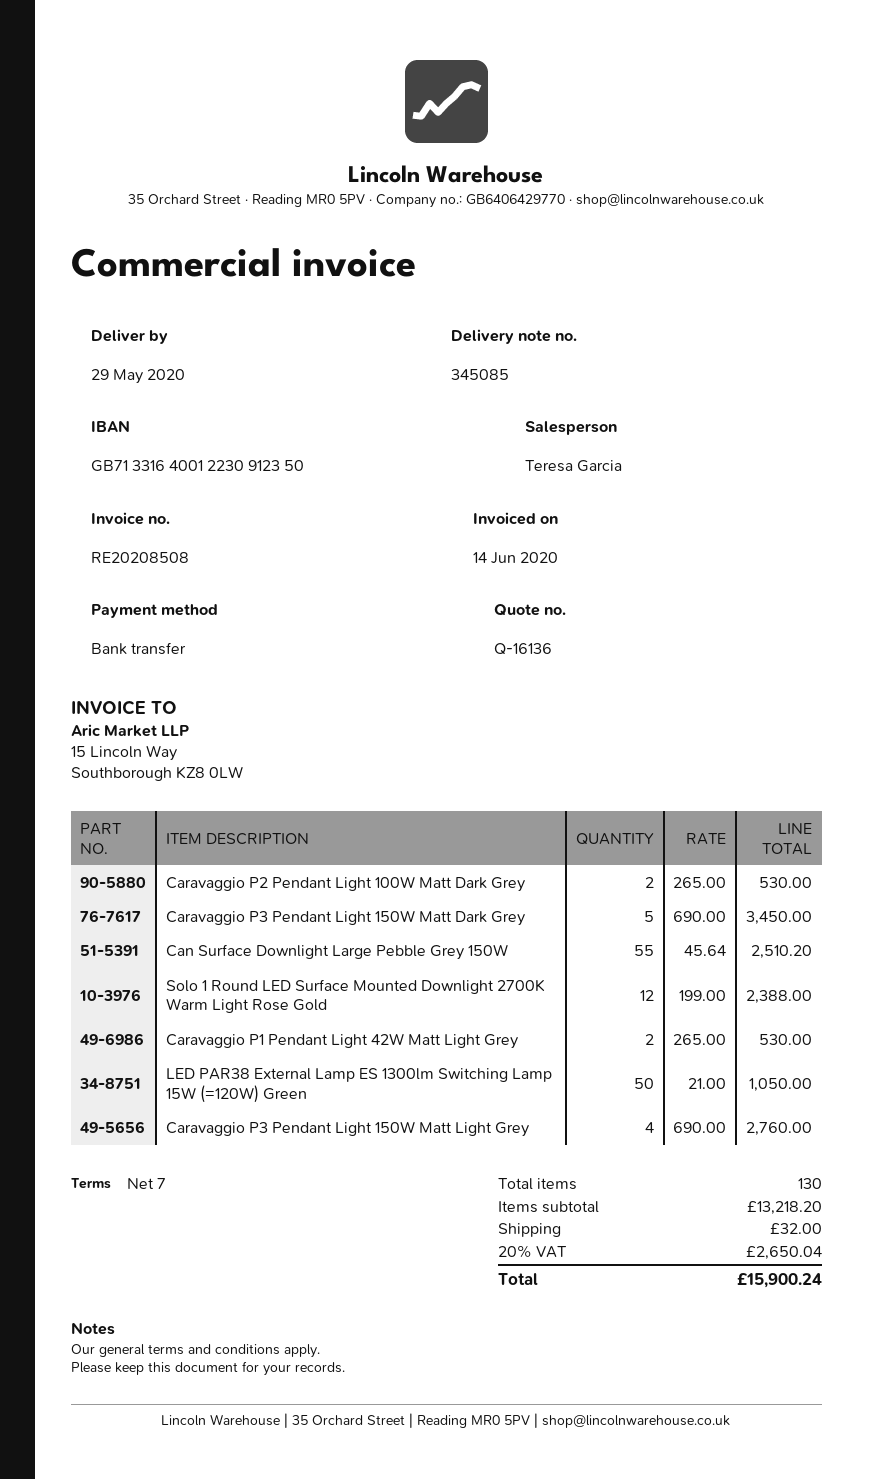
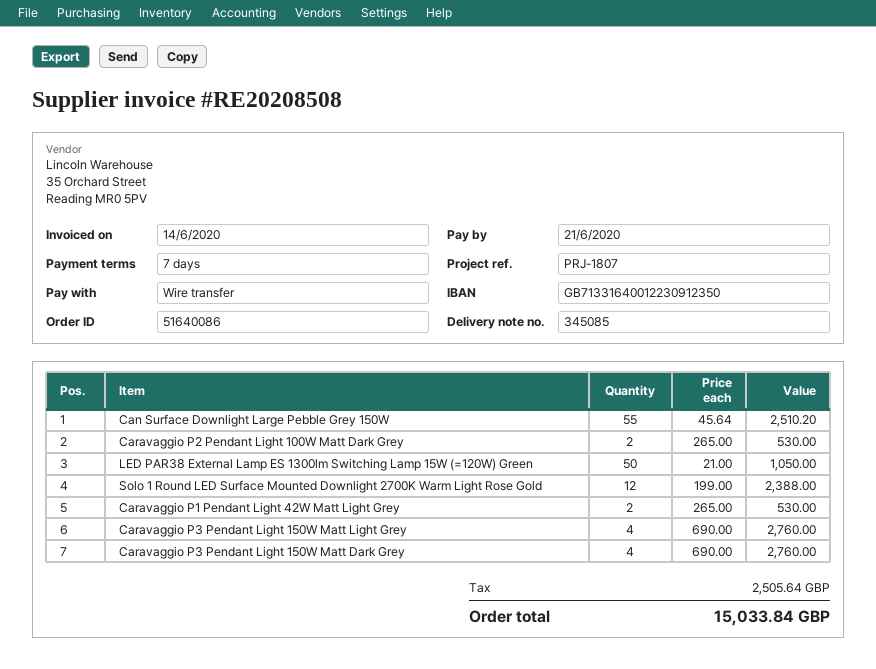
Caravaggio P3 Pendant Light 150W Matt Dark Grey: 5 x 690.00 = 3450.00 -> 4 x 690.00 = 2760.00
shipping: 32.00 -> none
tax: 2650.04 -> 2505.64
total: 15900.24 -> 15033.84

